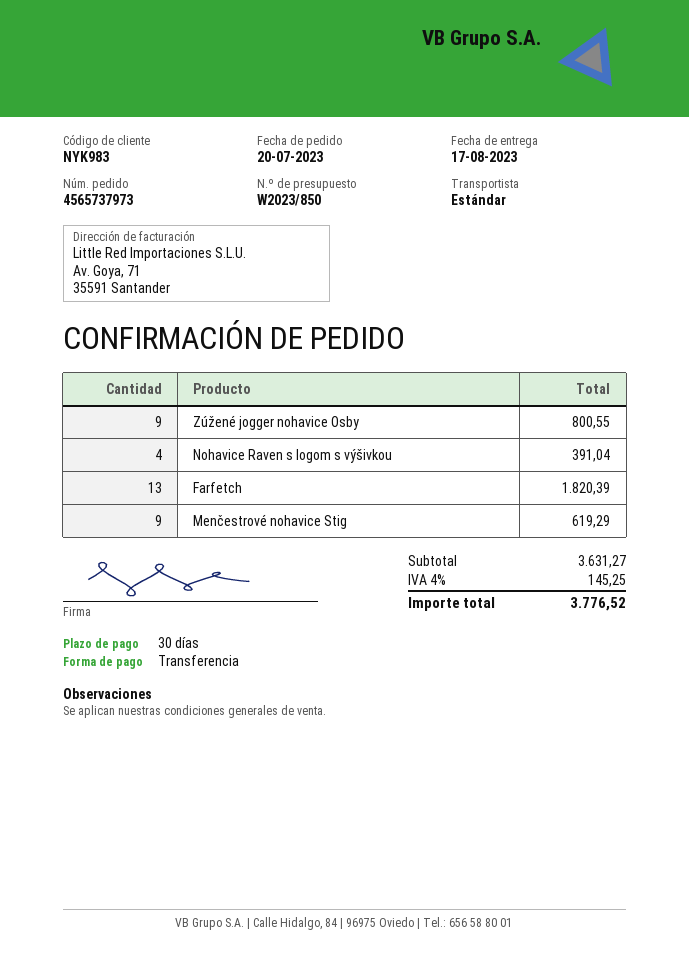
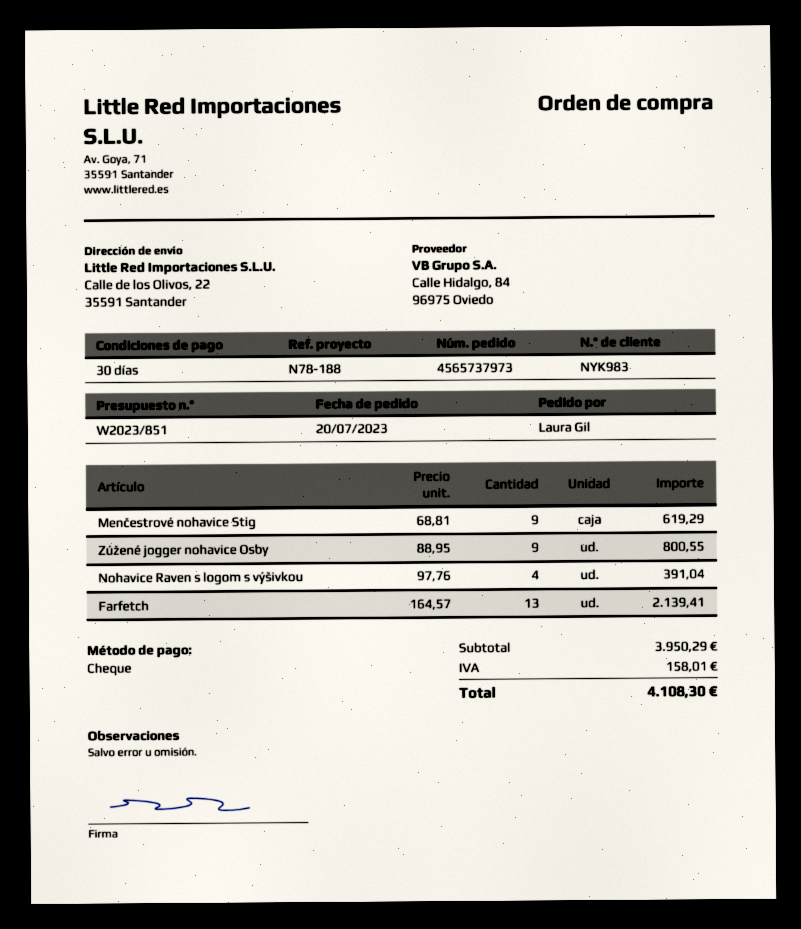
quote number: W2023/850 -> W2023/851
payment method: bank transfer -> cheque
Farfetch: 13 for 1820.39 -> 13 for 2139.41
subtotal: 3631.27 -> 3950.29
tax: 145.25 -> 158.01
total: 3776.52 -> 4108.30

